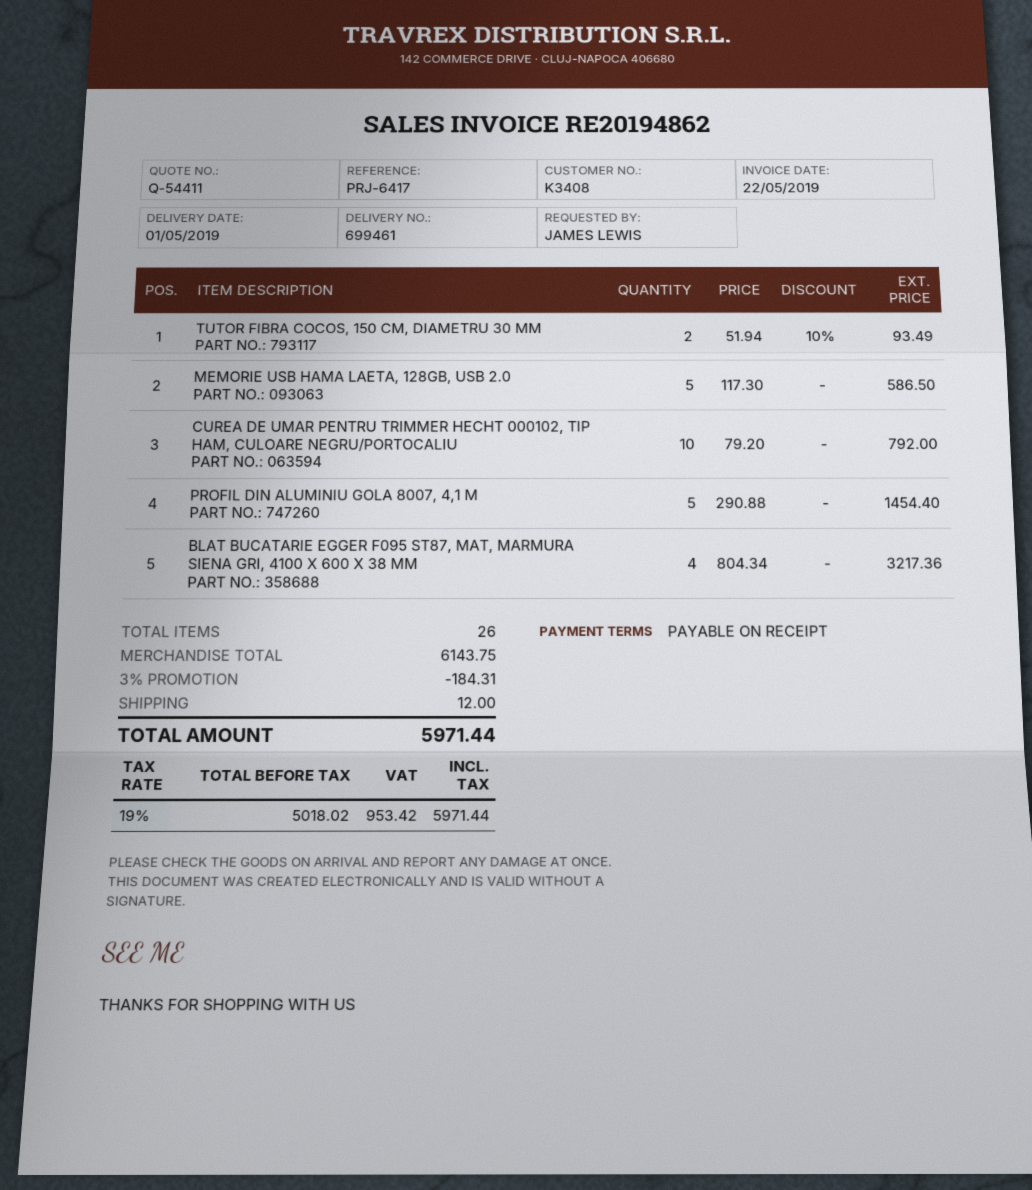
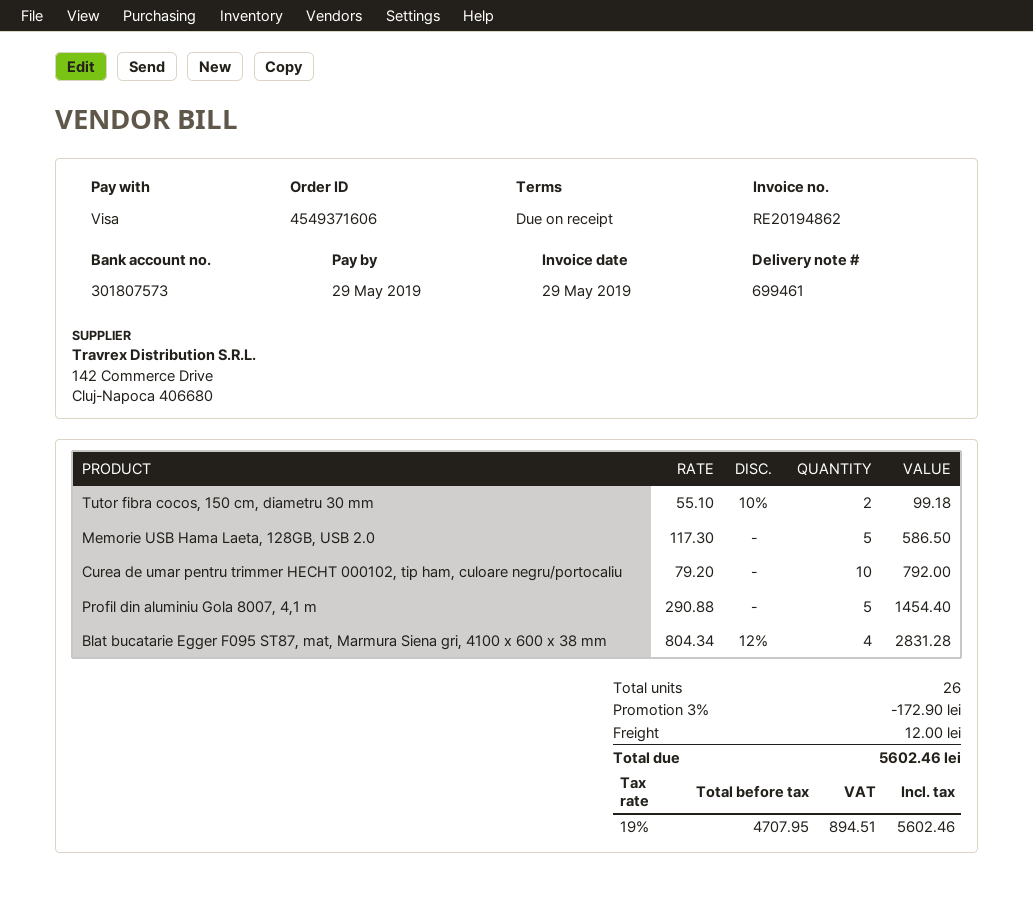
invoice date: 2019-05-22 -> 2019-05-29
TUTOR FIBRA COCOS, 150 CM, DIAMETRU 30 MM: 2 x 51.94 - 10% = 93.49 -> 2 x 55.10 - 10% = 99.18
BLAT BUCATARIE EGGER F095 ST87, MAT, MARMURA SIENA GRI, 4100 X 600 X 38 MM: 4 x 804.34 = 3217.36 -> 4 x 804.34 - 12% = 2831.28
discount: 3% = 184.31 -> 3% = 172.90
net: 5018.02 -> 4707.95
tax: 19% = 953.42 -> 19% = 894.51
total: 5971.44 -> 5602.46

